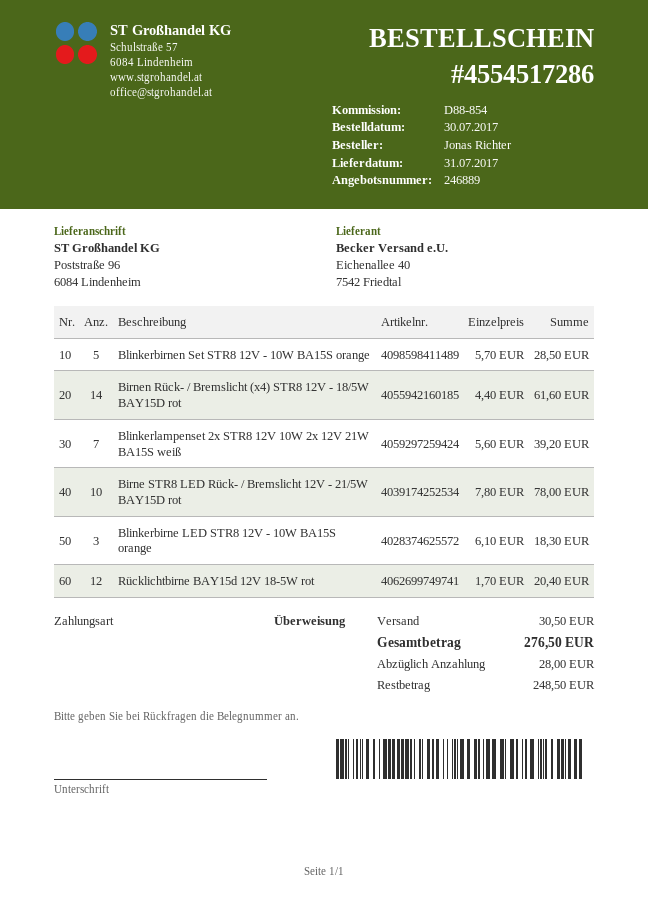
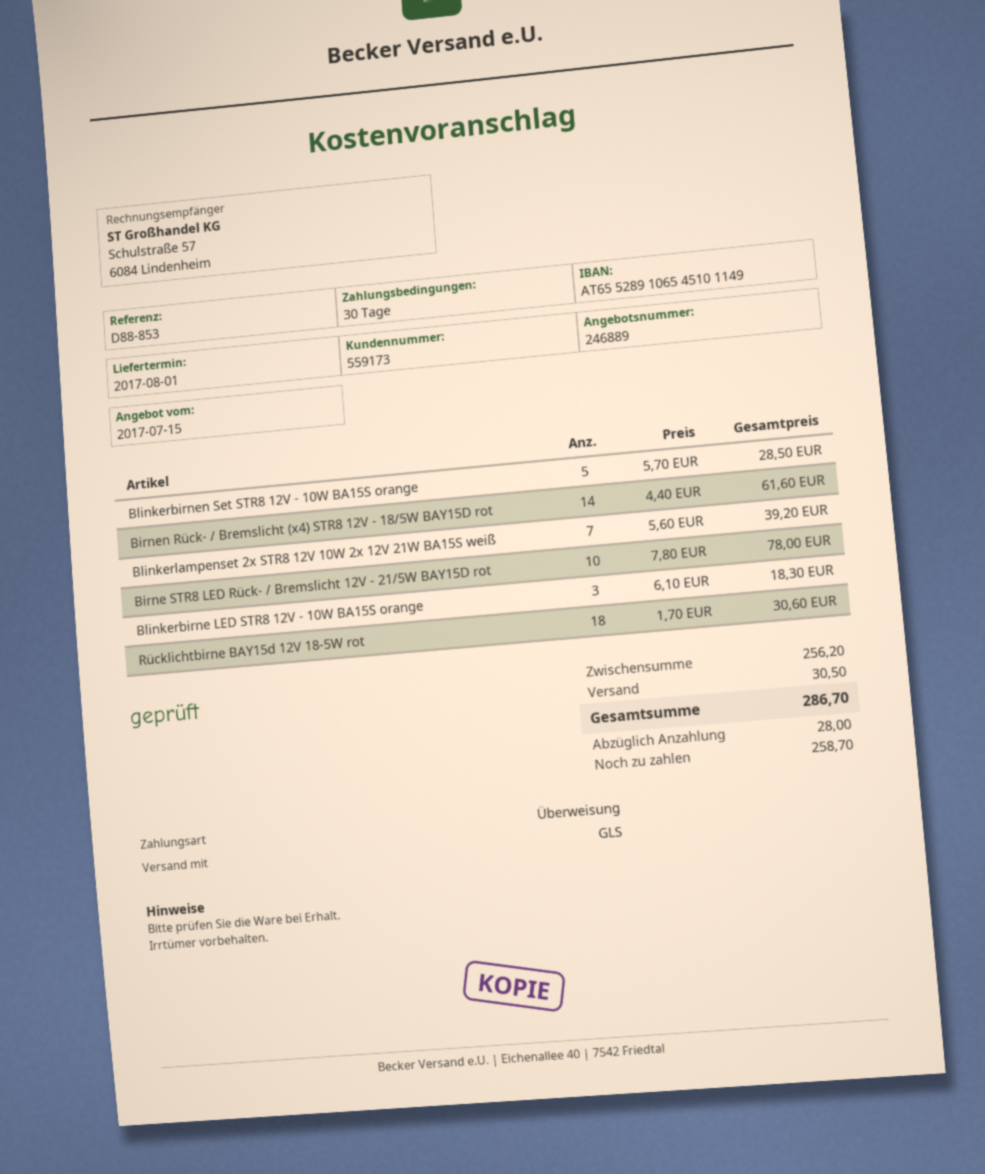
delivery date: 2017-07-31 -> 2017-08-01
reference: D88-854 -> D88-853
Rücklichtbirne BAY15d 12V 18-5W rot: 12 x 1.70 = 20.40 -> 18 x 1.70 = 30.60
total: 276.50 -> 286.70
balance: 248.50 -> 258.70

